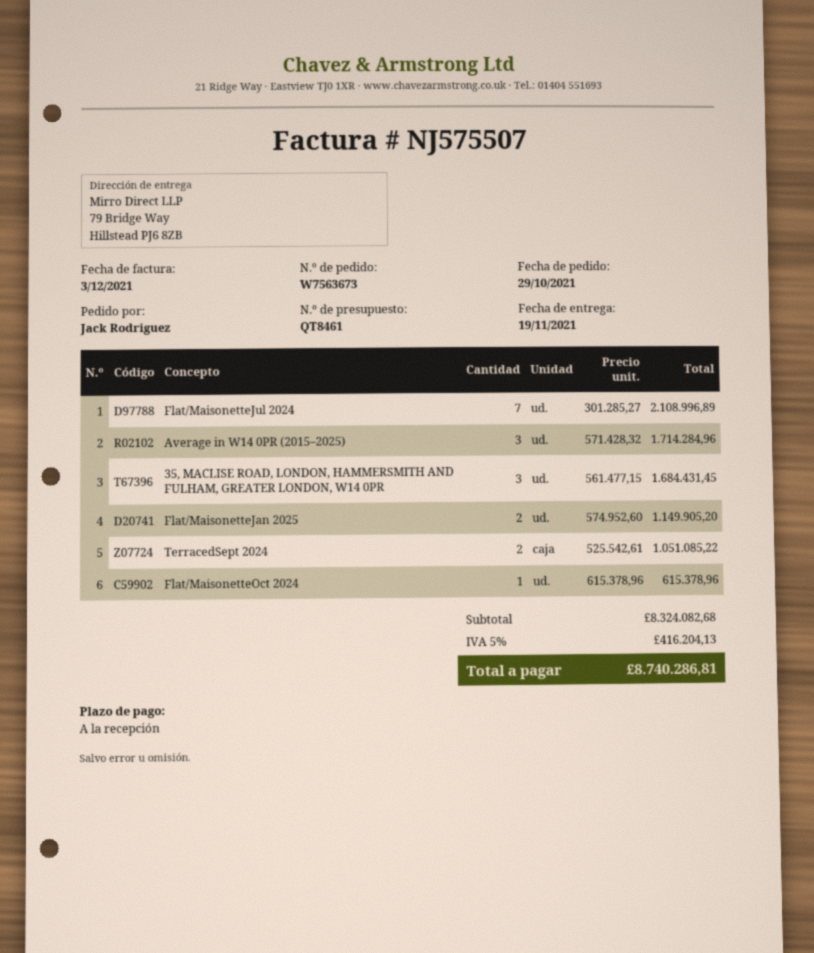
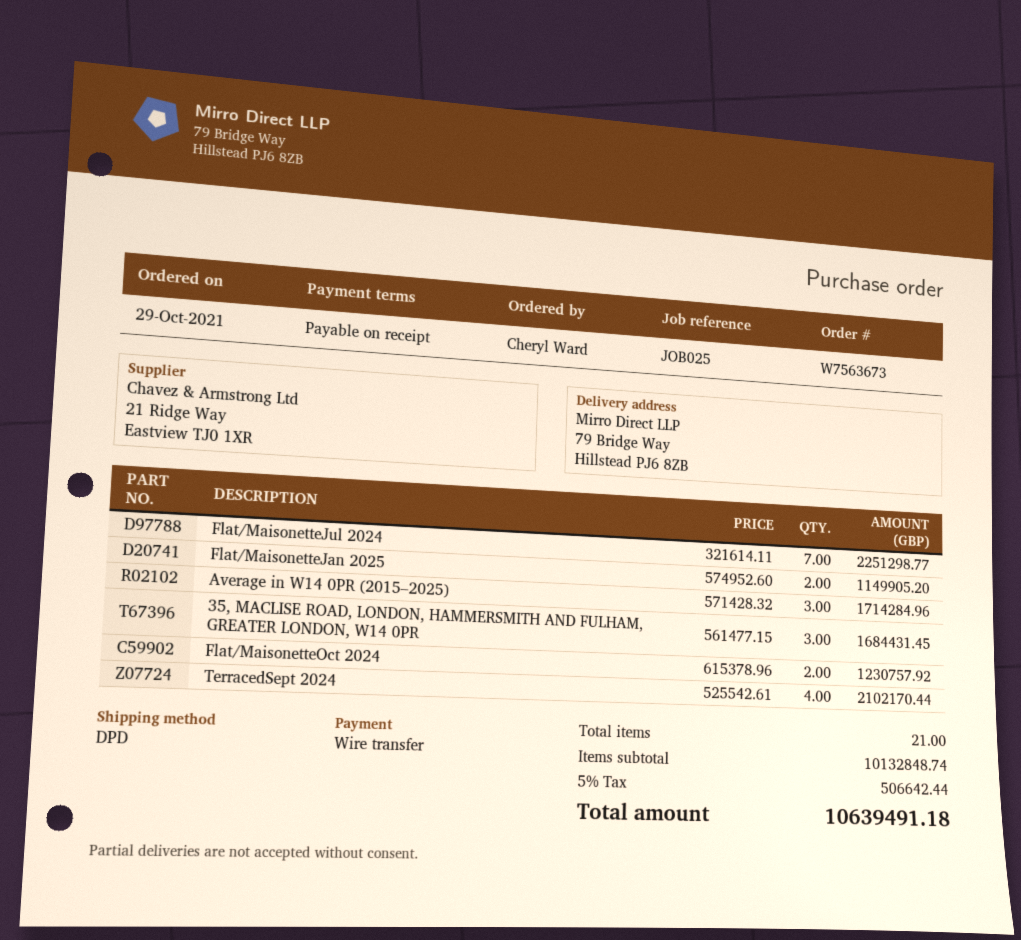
ordered by: Jack Rodriguez -> Cheryl Ward
Flat/MaisonetteJul 2024: 7 x 301285.27 = 2108996.89 -> 7 x 321614.11 = 2251298.77
TerracedSept 2024: 2 x 525542.61 = 1051085.22 -> 4 x 525542.61 = 2102170.44
Flat/MaisonetteOct 2024: 1 x 615378.96 = 615378.96 -> 2 x 615378.96 = 1230757.92
subtotal: 8324082.68 -> 10132848.74
tax: 5% = 416204.13 -> 5% = 506642.44
total: 8740286.81 -> 10639491.18

